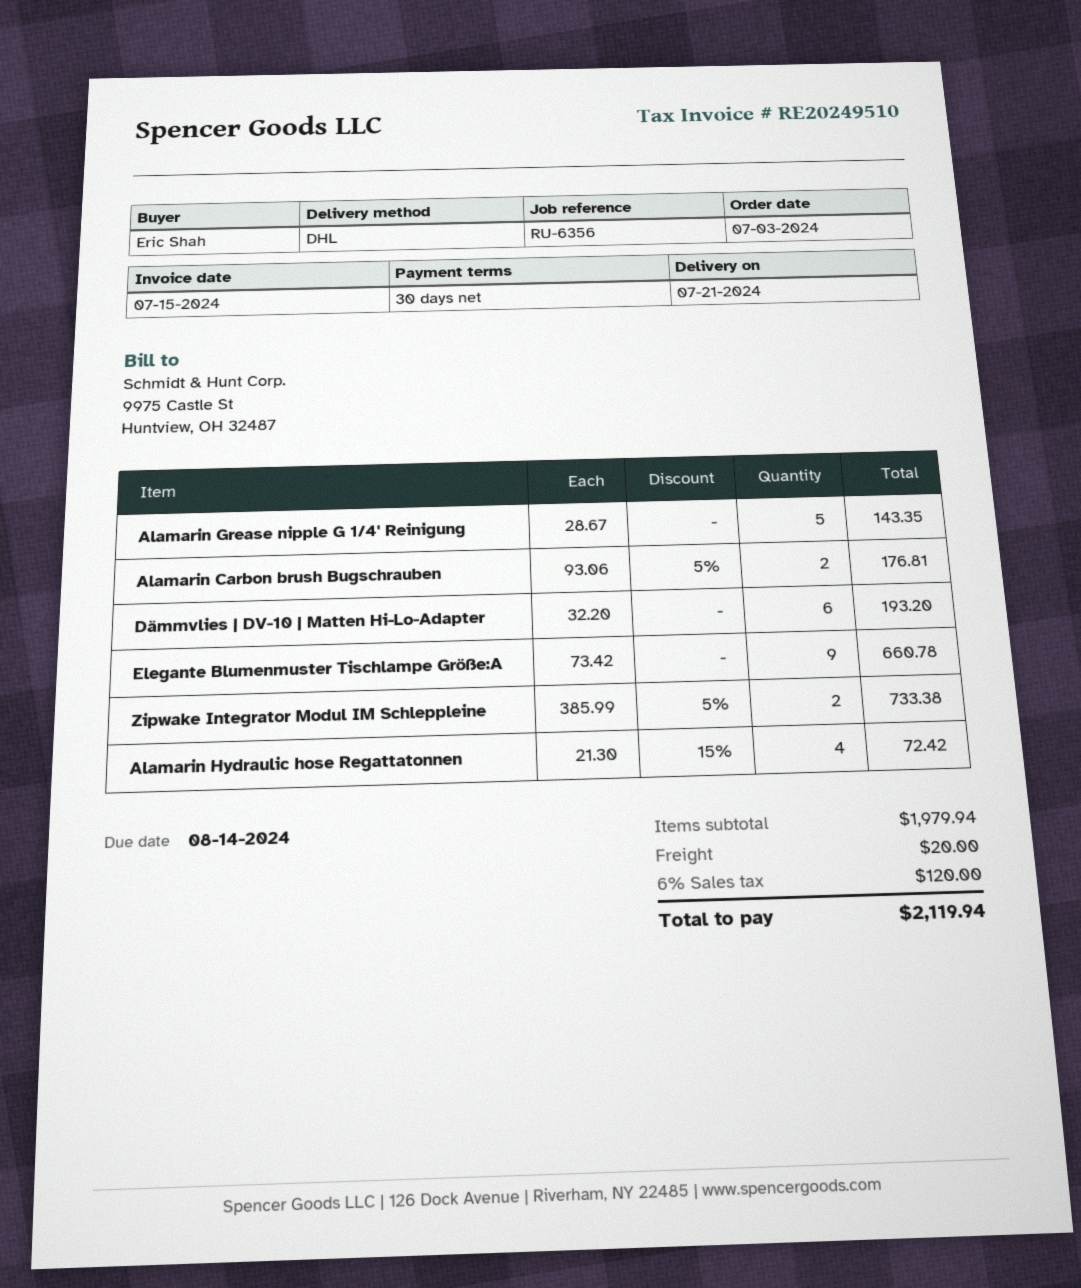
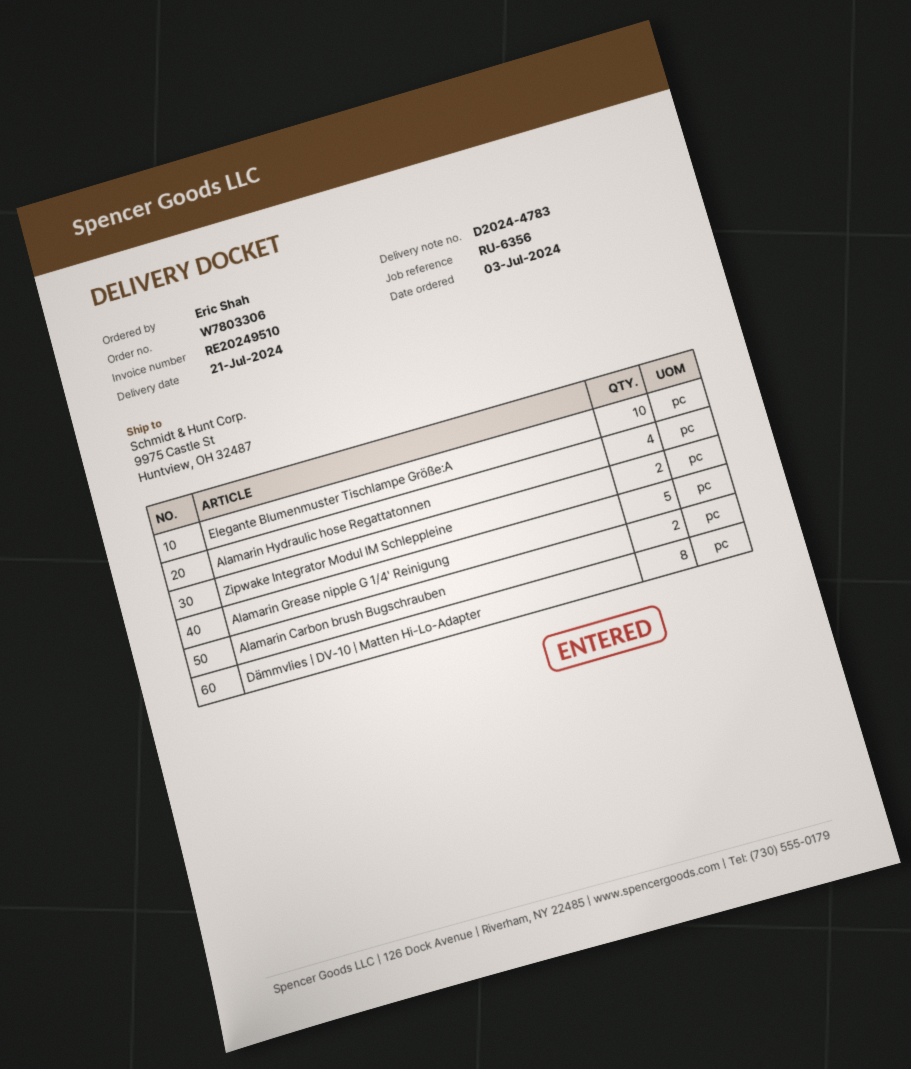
Dämmvlies | DV-10 | Matten Hi-Lo-Adapter: 6 -> 8
Elegante Blumenmuster Tischlampe Größe:A: 9 -> 10

